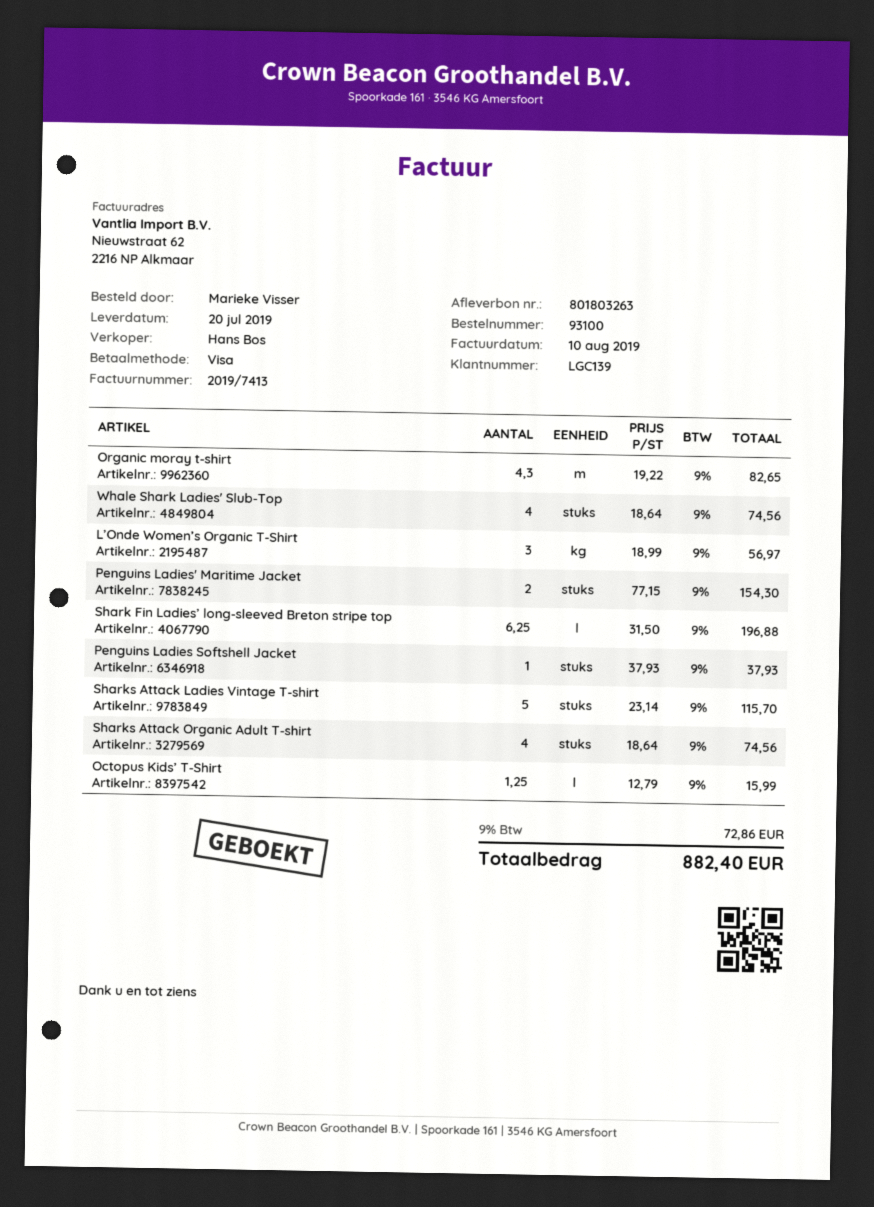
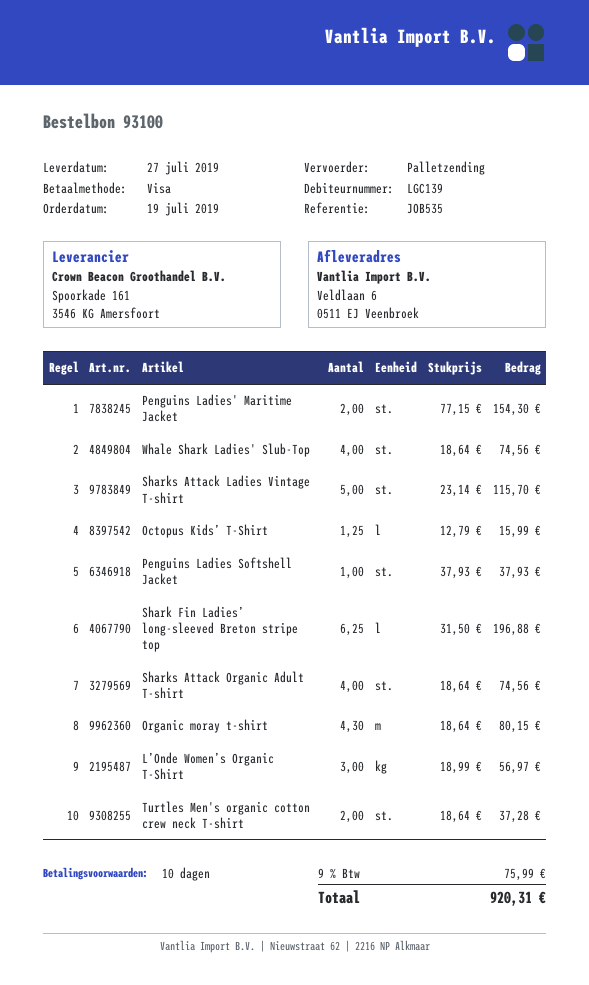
delivery date: 2019-07-20 -> 2019-07-27
Organic moray t-shirt: 4.3 x 19.22 = 82.65 -> 4.3 x 18.64 = 80.15
Turtles Men's organic cotton crew neck T-shirt: none -> 2 x 18.64 = 37.28
tax: 9% = 72.86 -> 9% = 75.99
total: 882.40 -> 920.31

